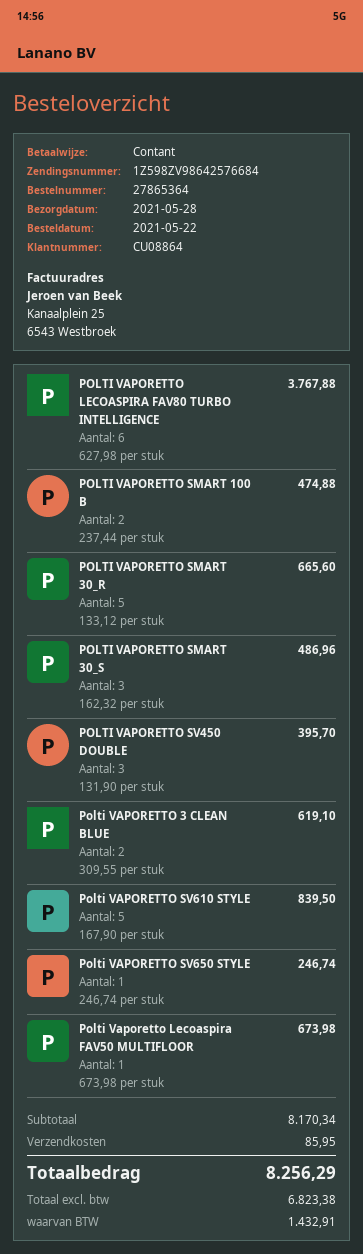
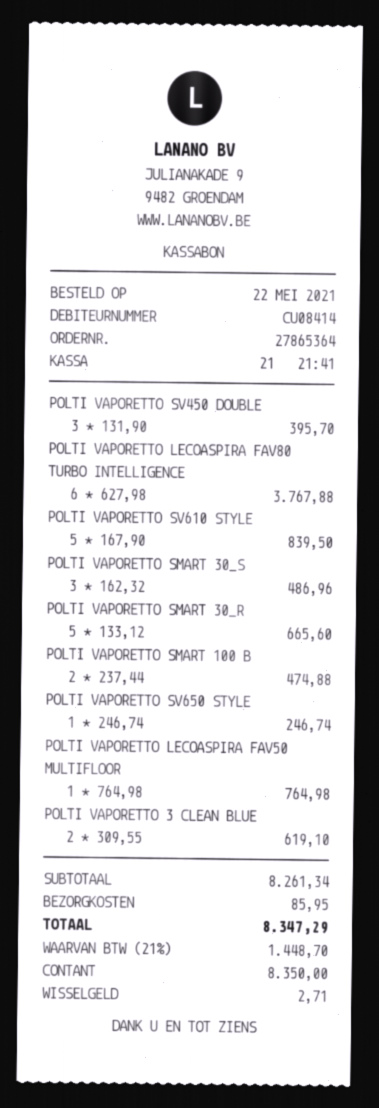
customer number: CU08864 -> CU08414
Polti Vaporetto Lecoaspira FAV50 MULTIFLOOR: 1 x 673.98 = 673.98 -> 1 x 764.98 = 764.98
subtotal: 8170.34 -> 8261.34
tax: 1432.91 -> 1448.70
total: 8256.29 -> 8347.29

